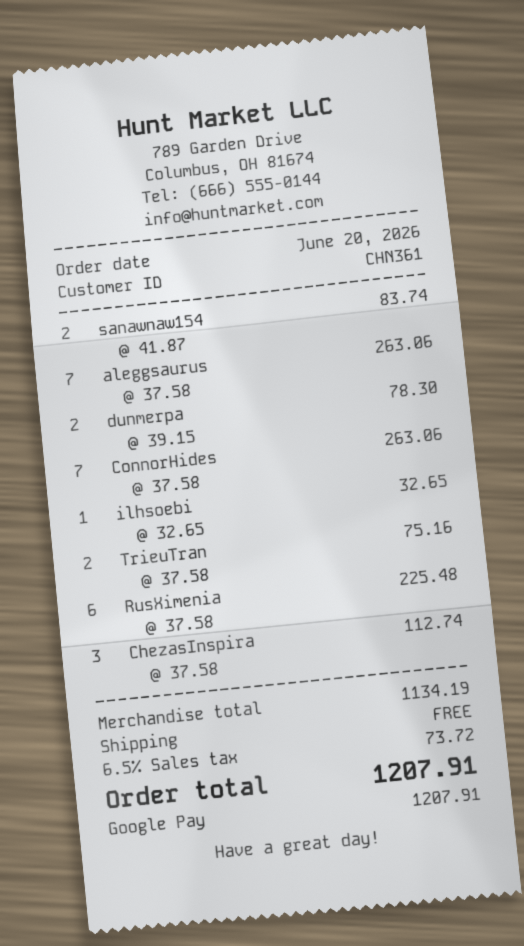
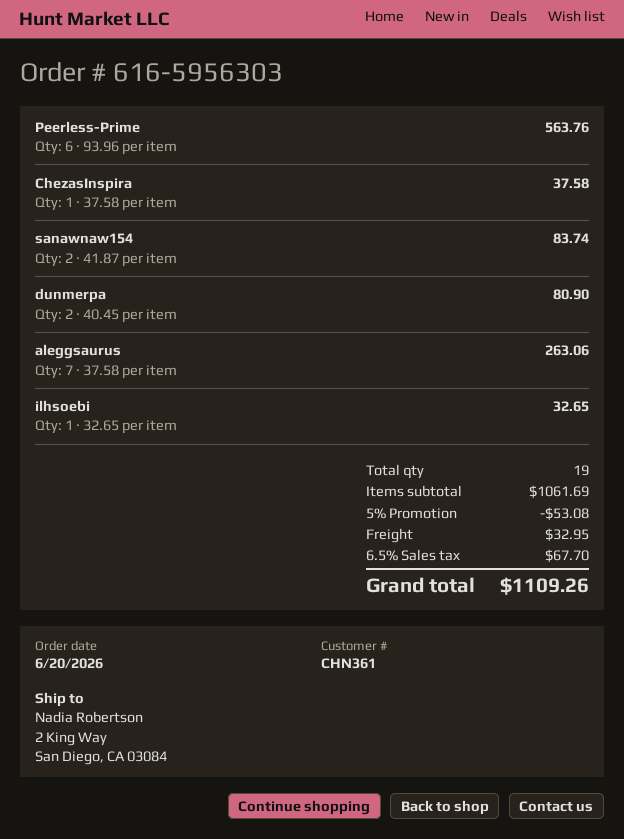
dunmerpa: 2 x 39.15 = 78.30 -> 2 x 40.45 = 80.90
ConnorHides: 7 x 37.58 = 263.06 -> none
TrieuTran: 2 x 37.58 = 75.16 -> none
RusXimenia: 6 x 37.58 = 225.48 -> none
ChezasInspira: 3 x 37.58 = 112.74 -> 1 x 37.58 = 37.58
Peerless-Prime: none -> 6 x 93.96 = 563.76
subtotal: 1134.19 -> 1061.69
discount: none -> 5% = 53.08
shipping: 0.00 -> 32.95
tax: 6.5% = 73.72 -> 6.5% = 67.70
total: 1207.91 -> 1109.26

